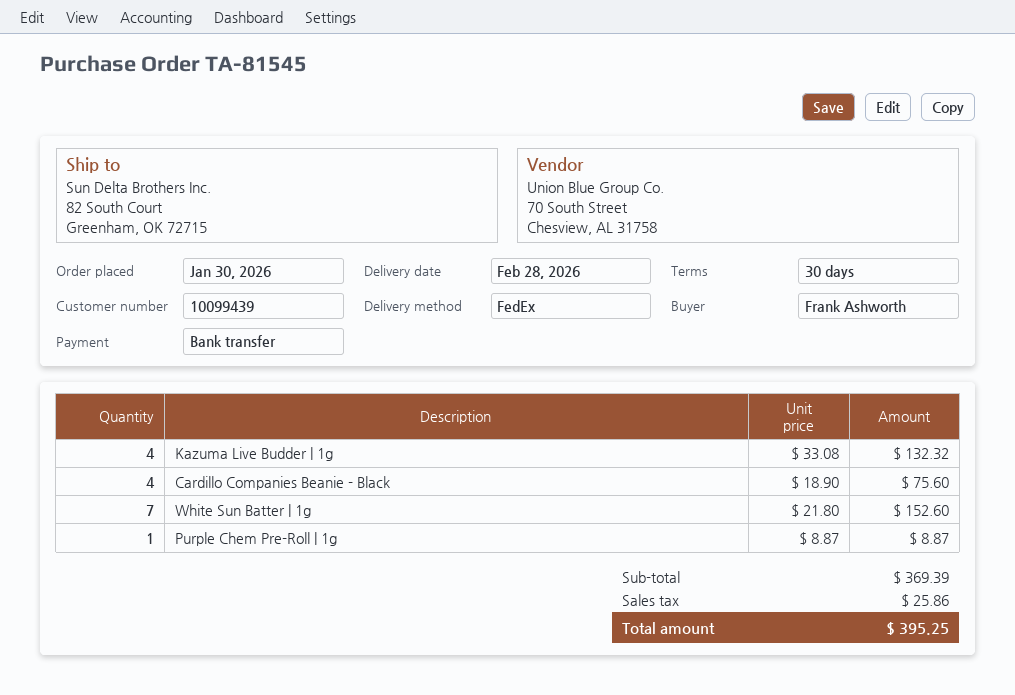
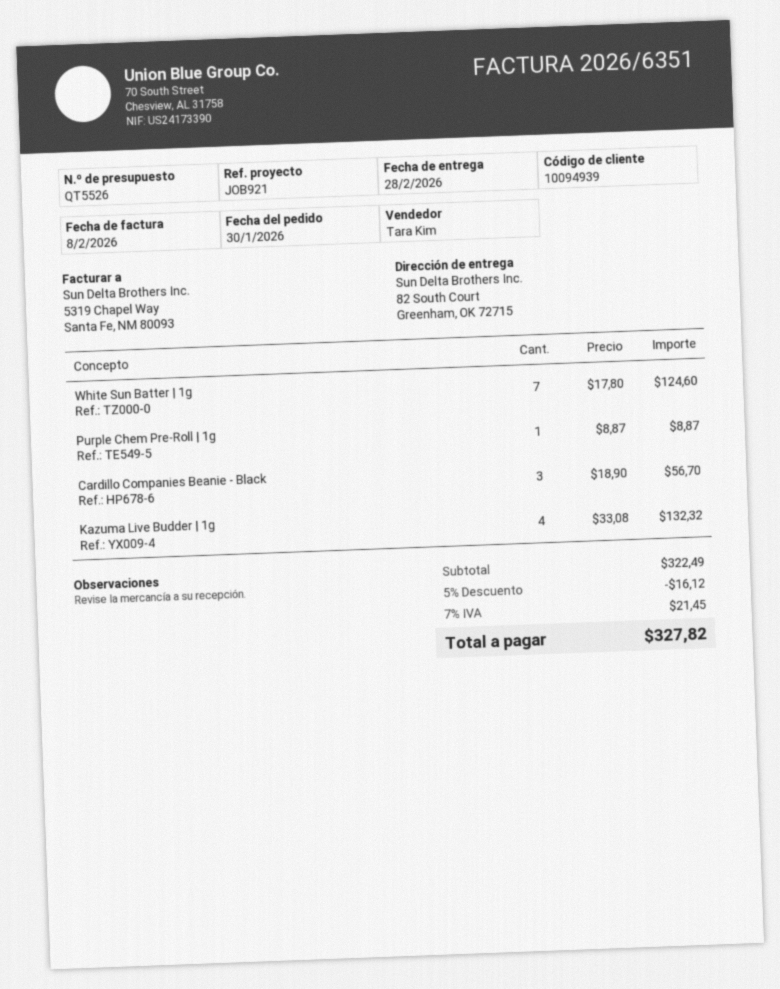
customer number: 10099439 -> 10094939
Cardillo Companies Beanie - Black: 4 x 18.90 = 75.60 -> 3 x 18.90 = 56.70
White Sun Batter | 1g: 7 x 21.80 = 152.60 -> 7 x 17.80 = 124.60
subtotal: 369.39 -> 322.49
discount: none -> 5% = 16.12
tax: 25.86 -> 21.45
total: 395.25 -> 327.82

